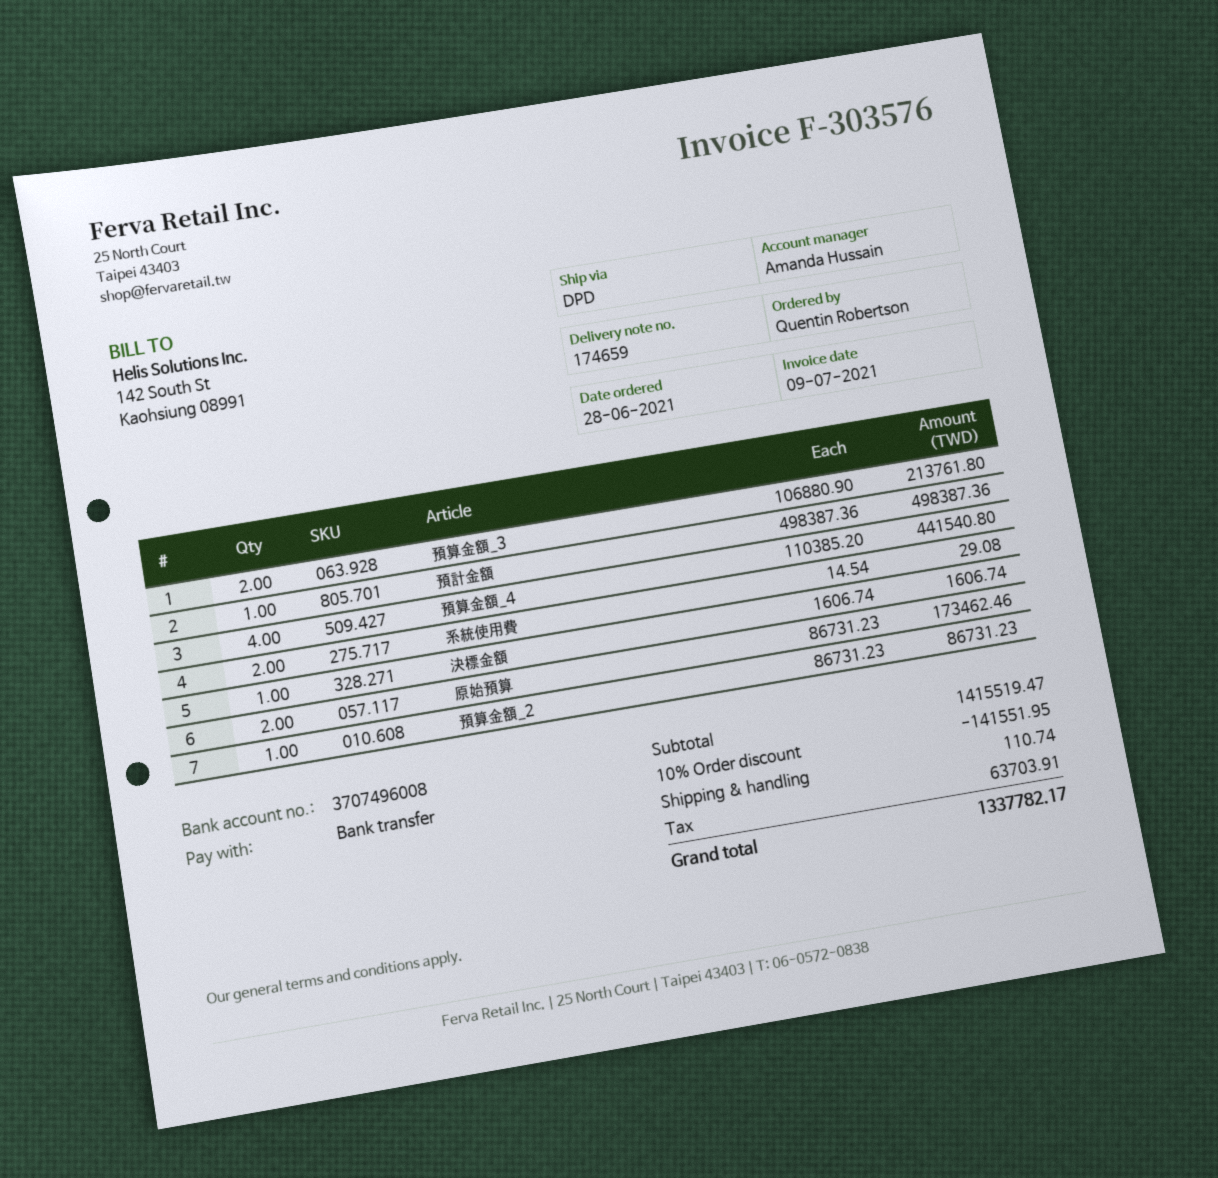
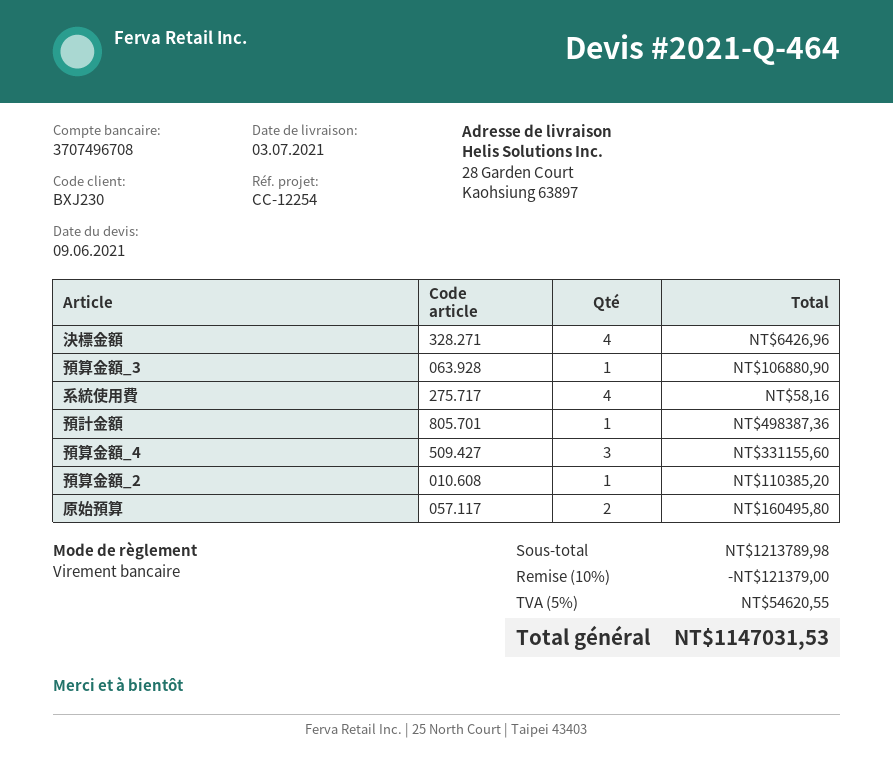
bank account: 3707496008 -> 3707496708
預算金額_3: 2 for 213761.80 -> 1 for 106880.90
預算金額_4: 4 for 441540.80 -> 3 for 331155.60
系統使用費: 2 for 29.08 -> 4 for 58.16
決標金額: 1 for 1606.74 -> 4 for 6426.96
原始預算: 2 for 173462.46 -> 2 for 160495.80
預算金額_2: 1 for 86731.23 -> 1 for 110385.20
subtotal: 1415519.47 -> 1213789.98
discount: 10% = 141551.95 -> 10% = 121379.00
shipping: 110.74 -> none
tax: 63703.91 -> 54620.55
total: 1337782.17 -> 1147031.53

